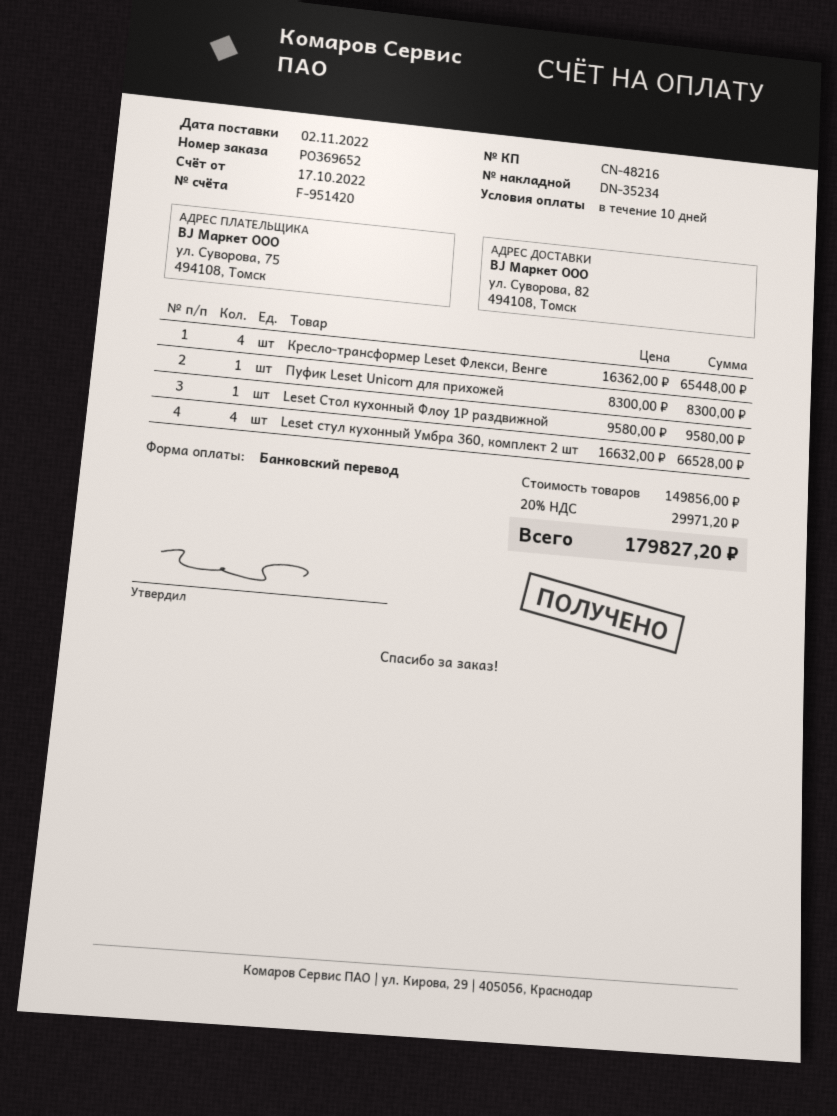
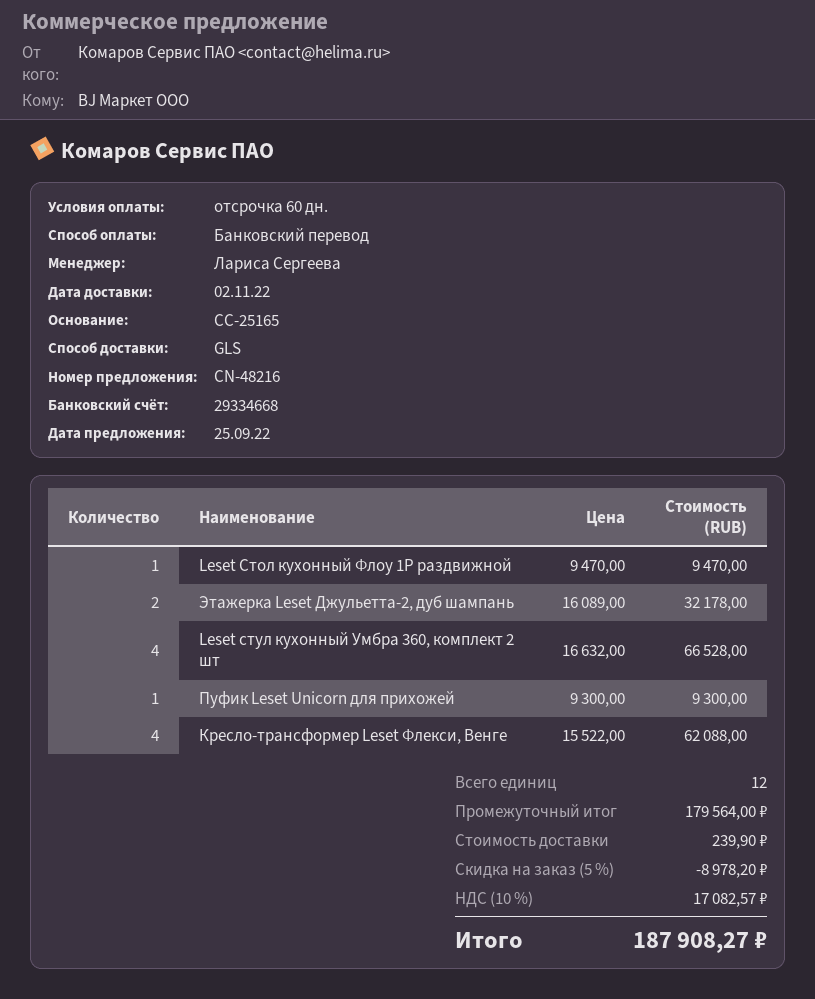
payment terms: 10 days -> 60 days
Кресло-трансформер Leset Флекси, Венге: 4 x 16362.00 = 65448.00 -> 4 x 15522.00 = 62088.00
Пуфик Leset Unicorn для прихожей: 1 x 8300.00 = 8300.00 -> 1 x 9300.00 = 9300.00
Leset Стол кухонный Флоу 1Р раздвижной: 1 x 9580.00 = 9580.00 -> 1 x 9470.00 = 9470.00
Этажерка Leset Джульетта-2, дуб шампань: none -> 2 x 16089.00 = 32178.00
subtotal: 149856.00 -> 179564.00
discount: none -> 5% = 8978.20
shipping: none -> 239.90
tax: 20% = 29971.20 -> 10% = 17082.57
total: 179827.20 -> 187908.27

